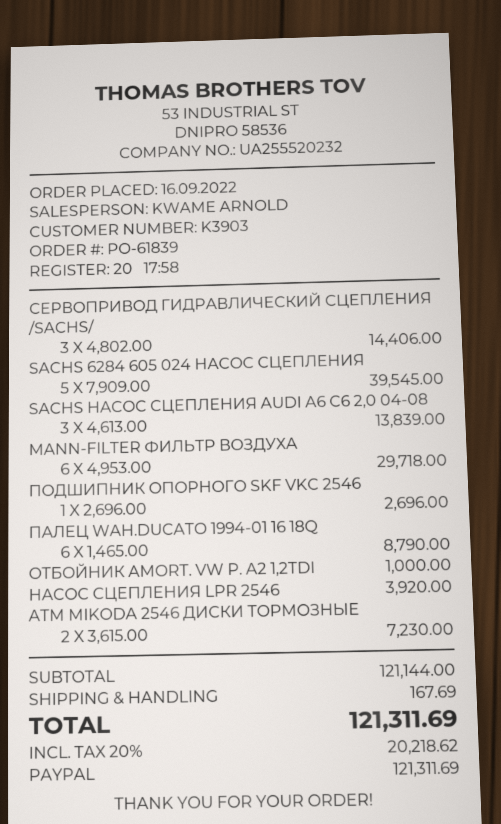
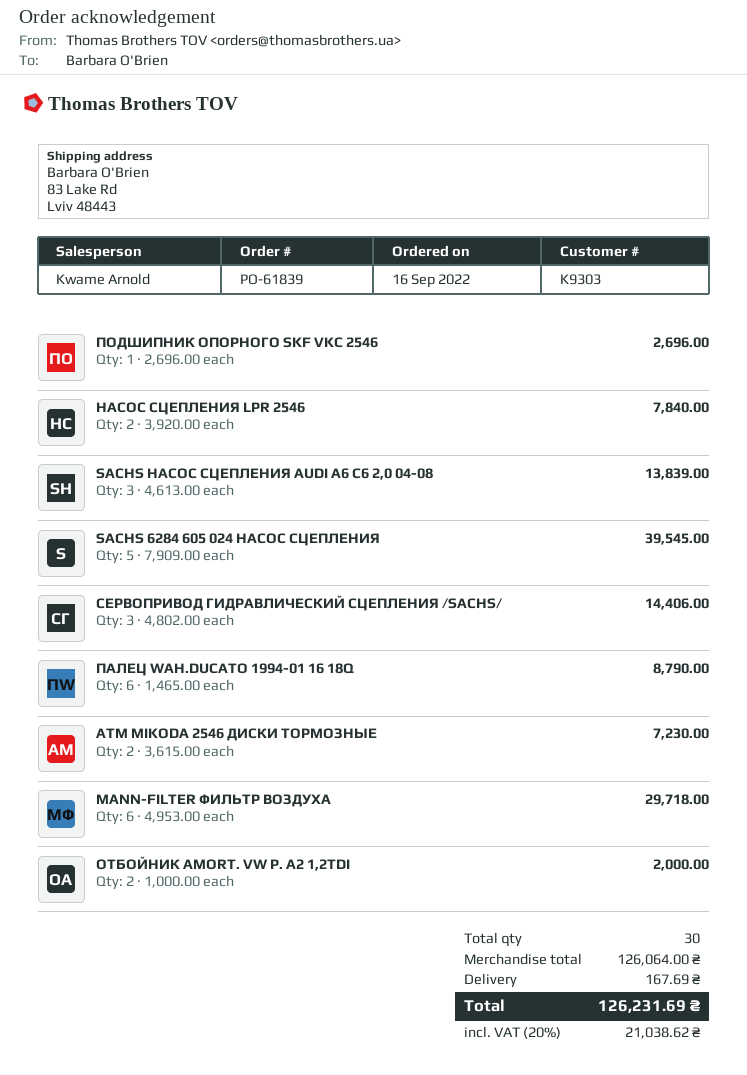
customer number: K3903 -> K9303
ОТБОЙНИК AMORT. VW P. A2 1,2TDI: 1 x 1000.00 = 1000.00 -> 2 x 1000.00 = 2000.00
НАСОС СЦЕПЛЕНИЯ LPR 2546: 1 x 3920.00 = 3920.00 -> 2 x 3920.00 = 7840.00
subtotal: 121144.00 -> 126064.00
tax: 20% = 20218.62 -> 20% = 21038.62
total: 121311.69 -> 126231.69

